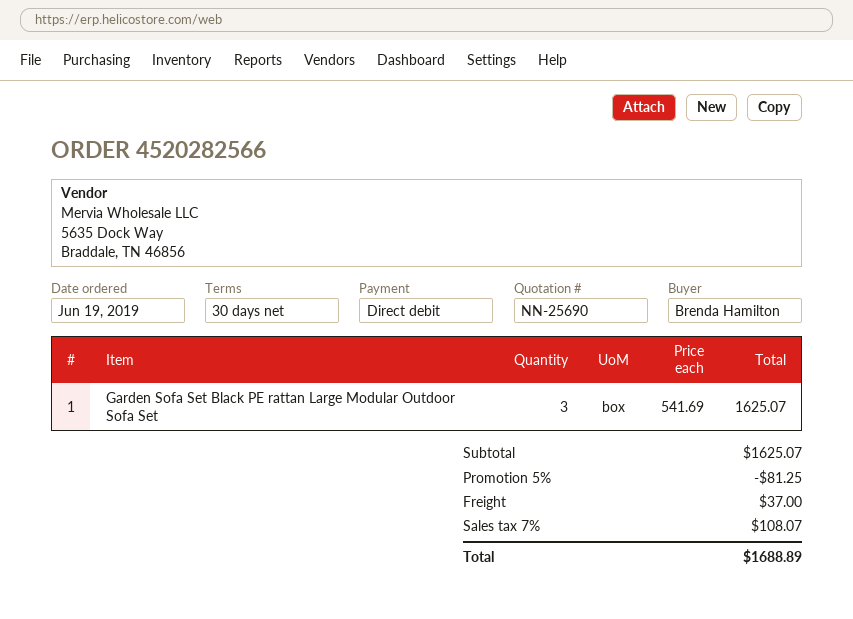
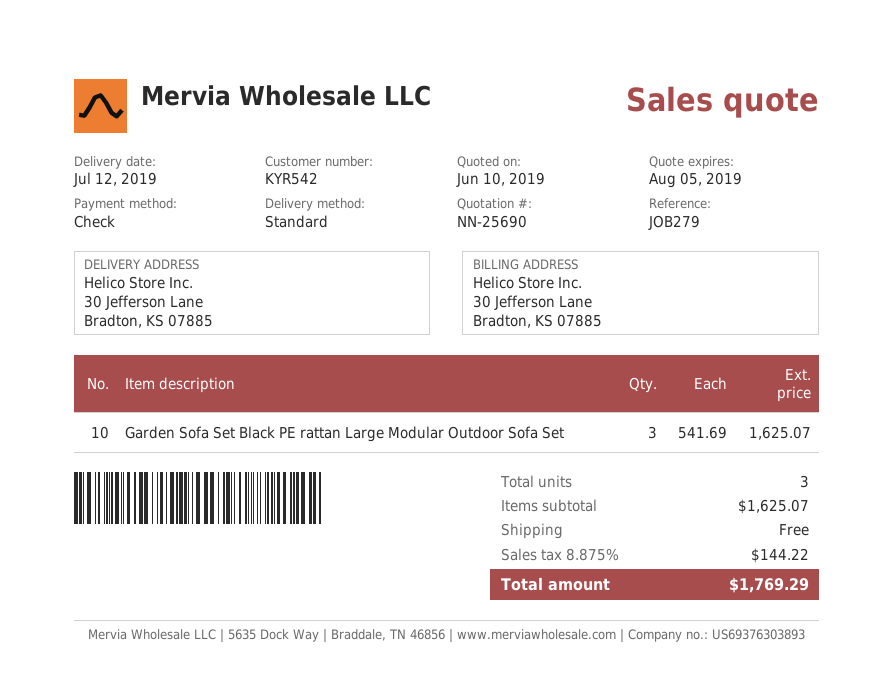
payment method: direct debit -> cheque
discount: 5% = 81.25 -> none
shipping: 37.00 -> 0.00
tax: 7% = 108.07 -> 8.875% = 144.22
total: 1688.89 -> 1769.29

